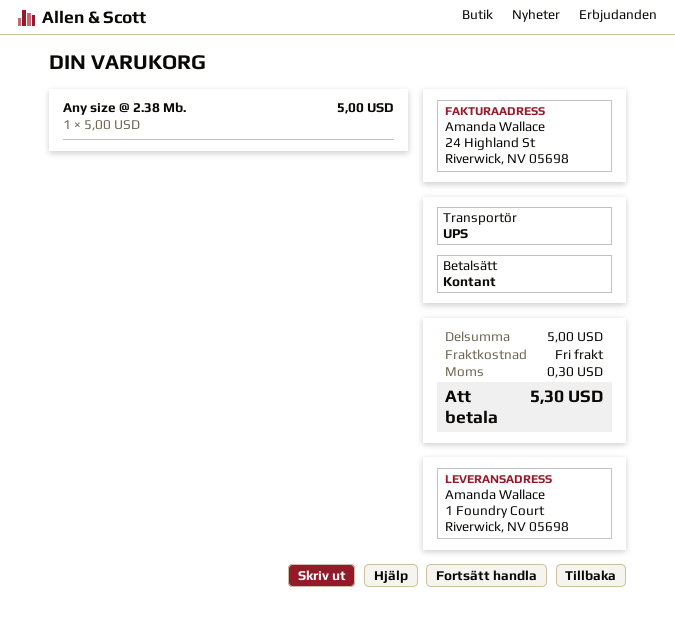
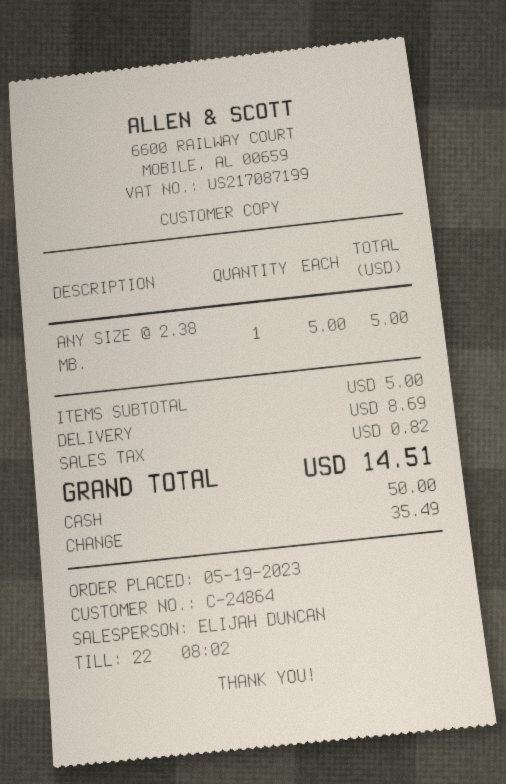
shipping: 0.00 -> 8.69
tax: 0.30 -> 0.82
total: 5.30 -> 14.51

